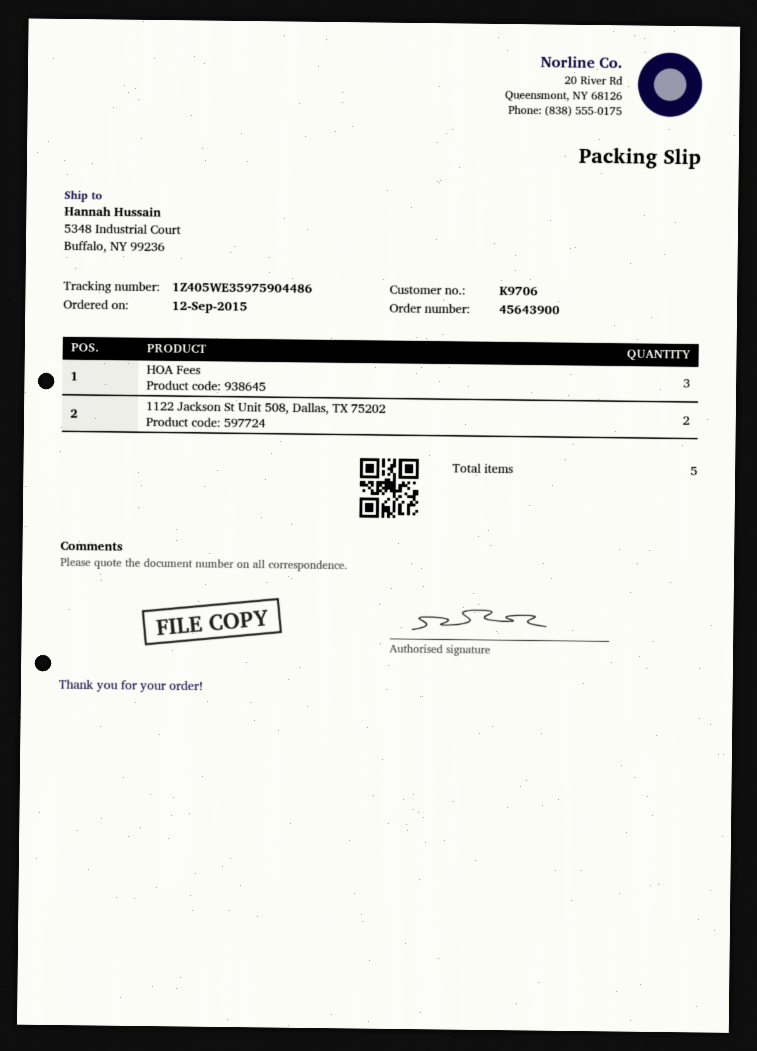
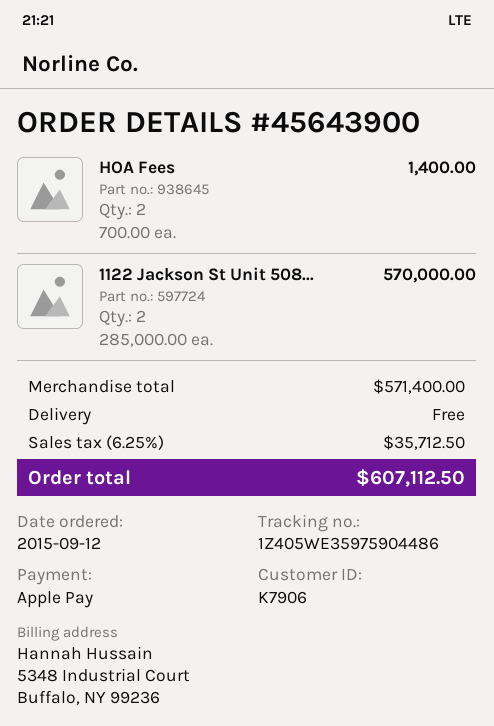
customer number: K9706 -> K7906
HOA Fees: 3 -> 2

